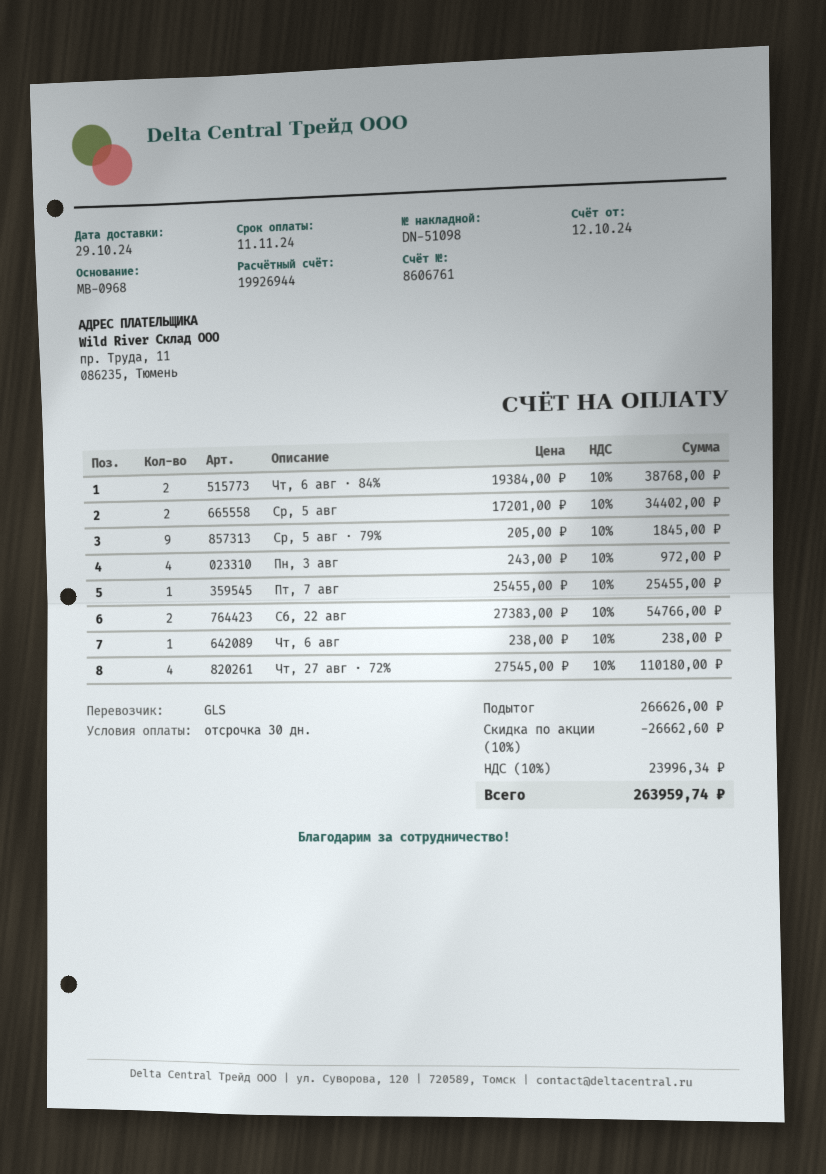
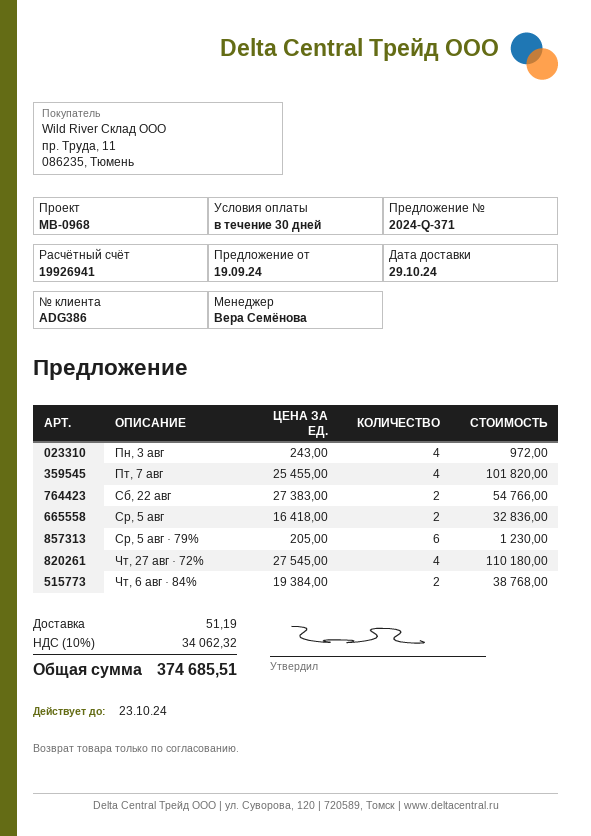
bank account: 19926944 -> 19926941
Ср, 5 авг: 2 x 17201.00 = 34402.00 -> 2 x 16418.00 = 32836.00
Ср, 5 авг · 79%: 9 x 205.00 = 1845.00 -> 6 x 205.00 = 1230.00
Пт, 7 авг: 1 x 25455.00 = 25455.00 -> 4 x 25455.00 = 101820.00
Чт, 6 авг: 1 x 238.00 = 238.00 -> none
discount: 10% = 26662.60 -> none
shipping: none -> 51.19
tax: 10% = 23996.34 -> 10% = 34062.32
total: 263959.74 -> 374685.51

